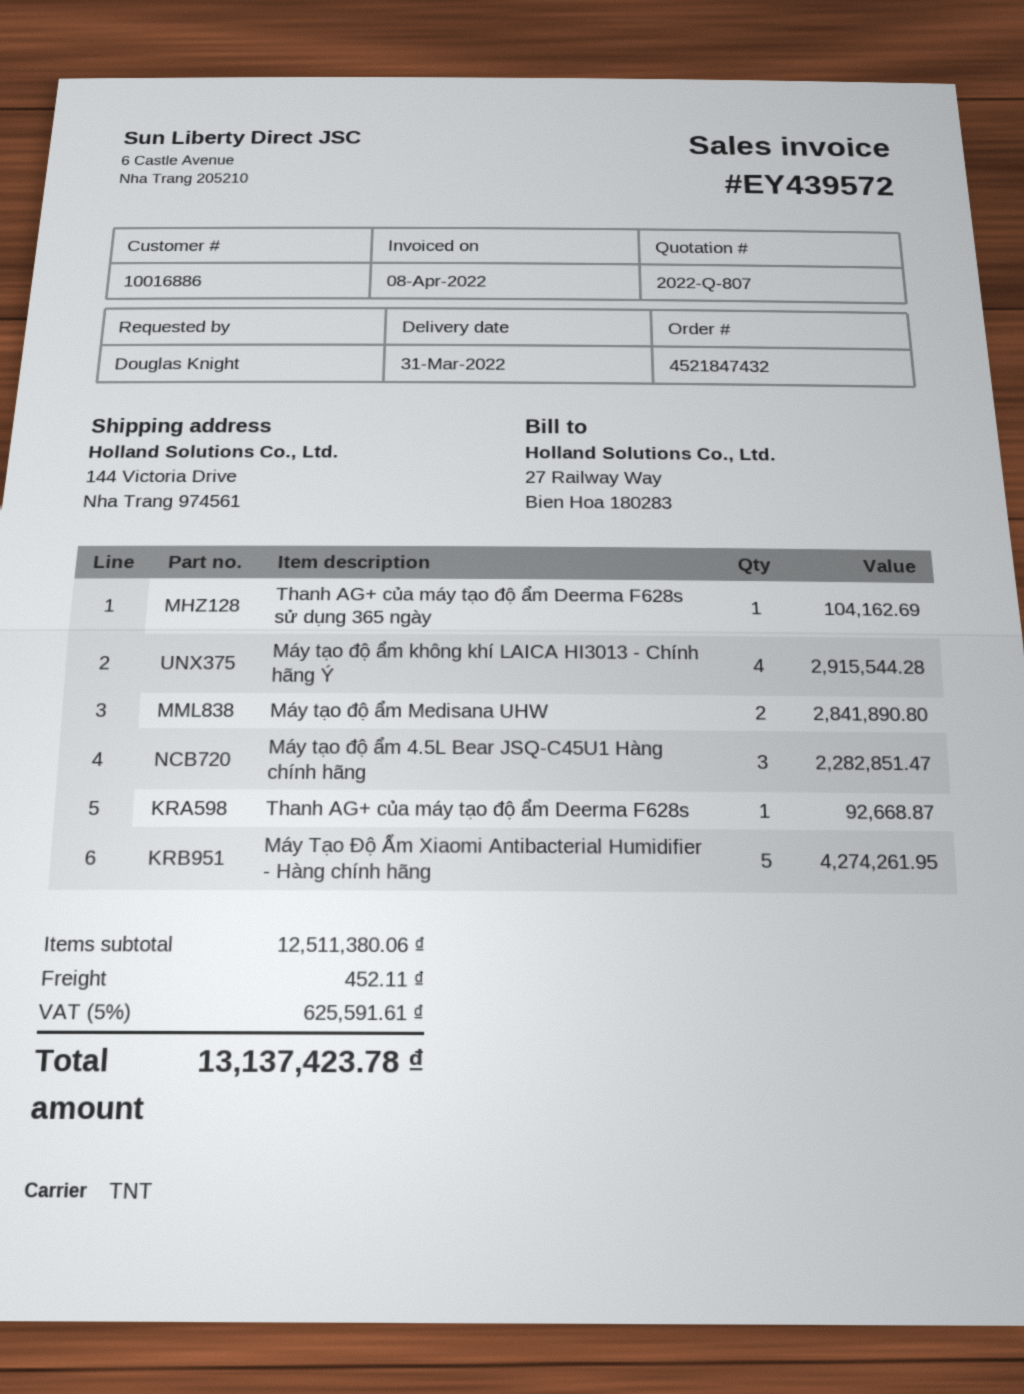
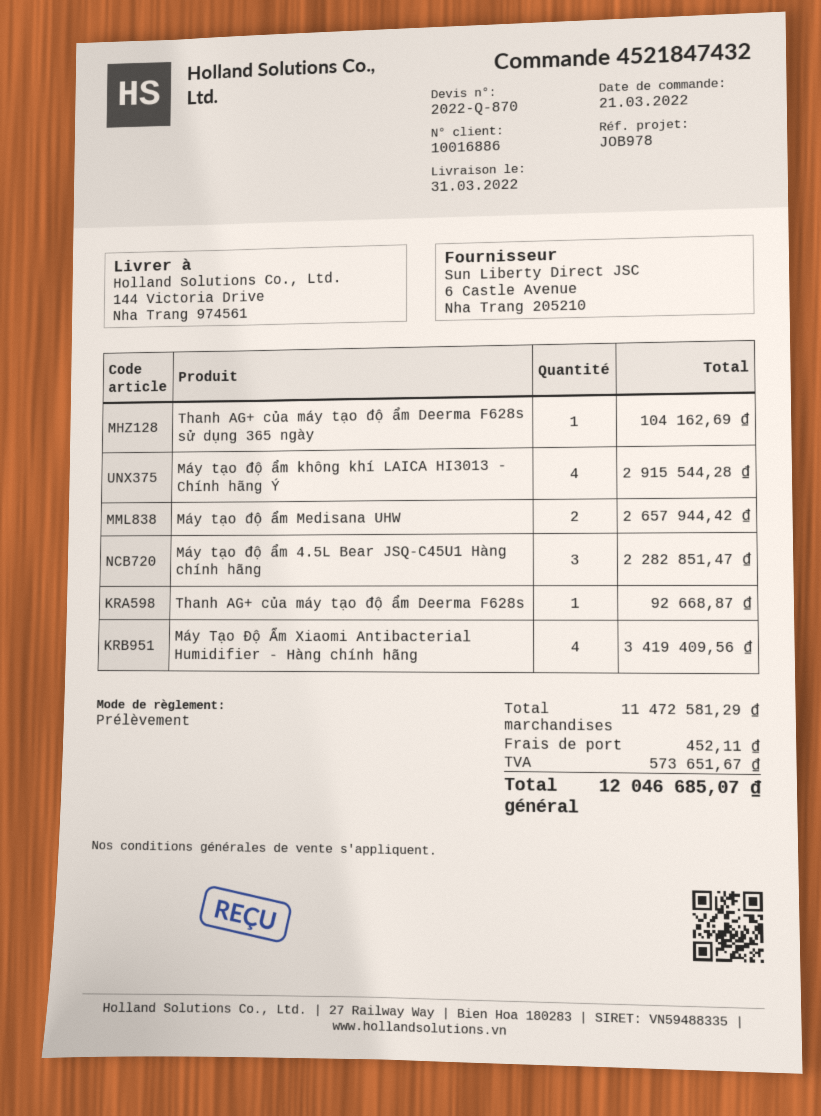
quote number: 2022-Q-807 -> 2022-Q-870
Máy tạo độ ẩm Medisana UHW: 2 for 2841890.80 -> 2 for 2657944.42
Máy Tạo Độ Ẩm Xiaomi Antibacterial Humidifier - Hàng chính hãng: 5 for 4274261.95 -> 4 for 3419409.56
subtotal: 12511380.06 -> 11472581.29
tax: 625591.61 -> 573651.67
total: 13137423.78 -> 12046685.07

